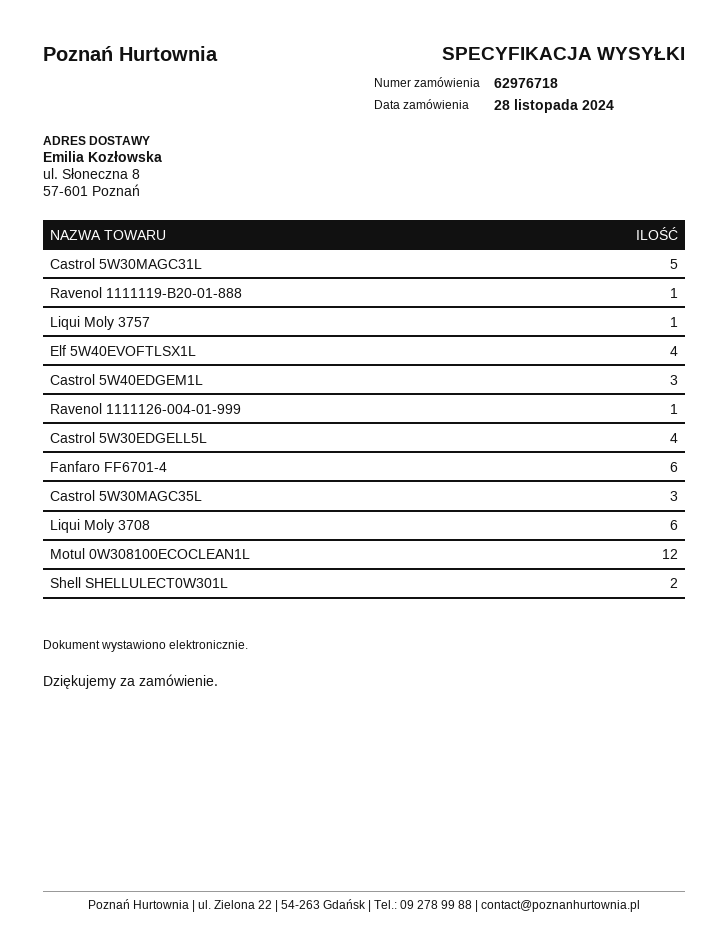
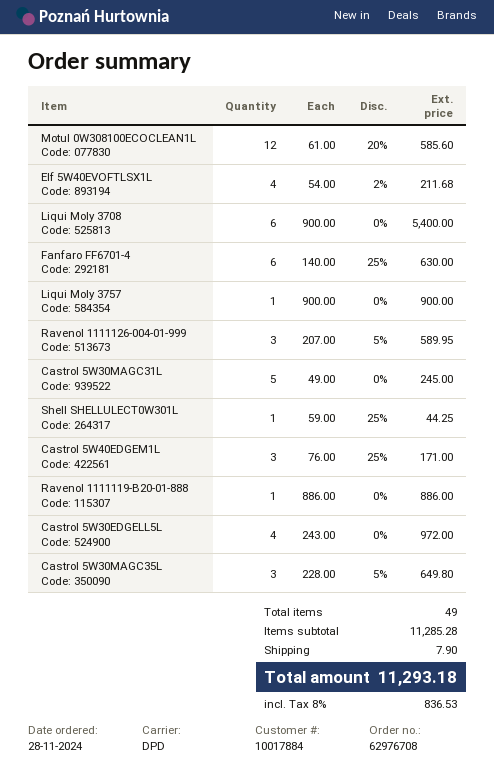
order number: 62976718 -> 62976708
Ravenol 1111126-004-01-999: 1 -> 3
Shell SHELLULECT0W301L: 2 -> 1

